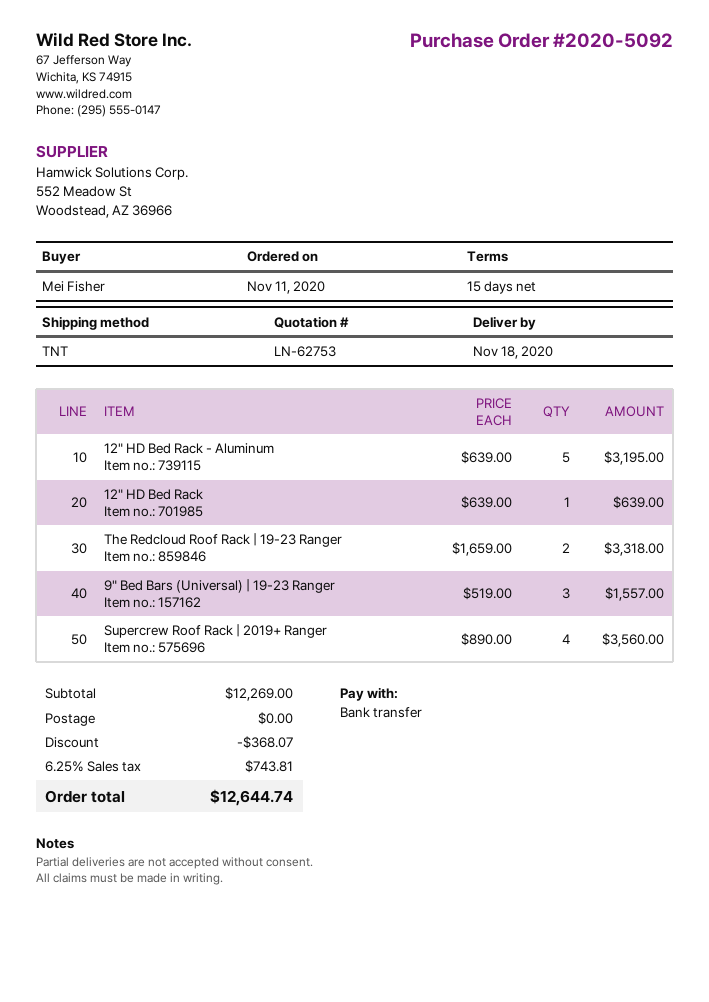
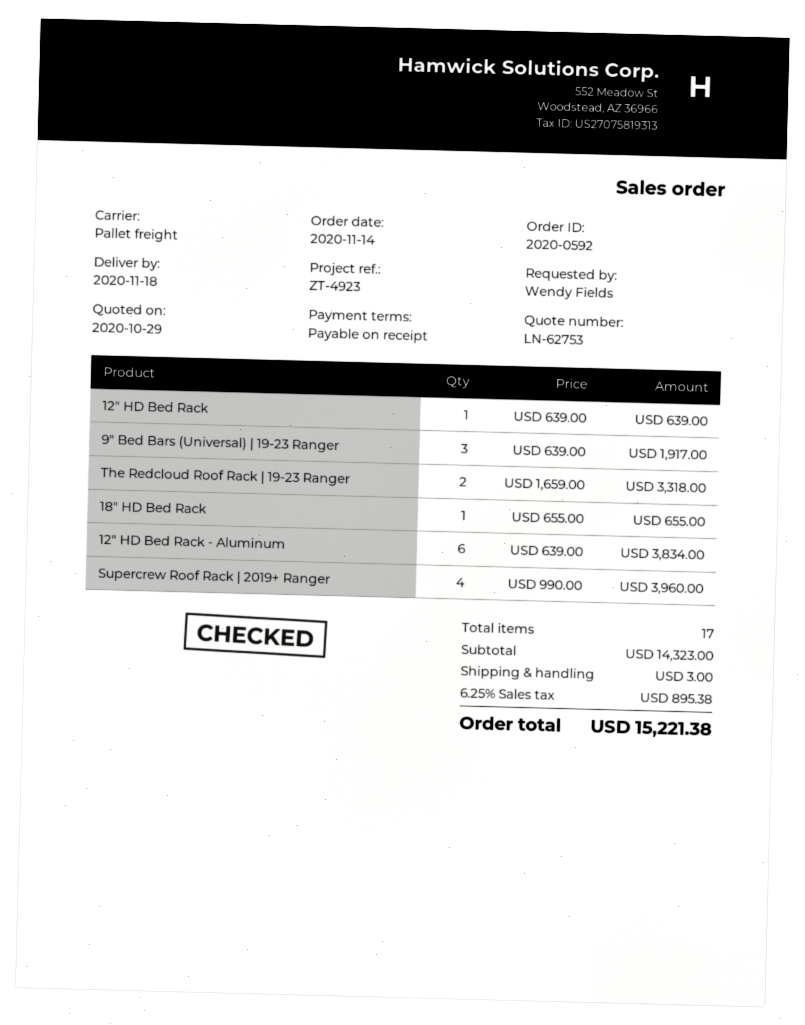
order number: 2020-5092 -> 2020-0592
order date: 2020-11-11 -> 2020-11-14
payment terms: 15 days -> on receipt
ordered by: Mei Fisher -> Wendy Fields
shipping method: TNT -> pallet freight
12" HD Bed Rack - Aluminum: 5 x 639.00 = 3195.00 -> 6 x 639.00 = 3834.00
9" Bed Bars (Universal) | 19-23 Ranger: 3 x 519.00 = 1557.00 -> 3 x 639.00 = 1917.00
Supercrew Roof Rack | 2019+ Ranger: 4 x 890.00 = 3560.00 -> 4 x 990.00 = 3960.00
18" HD Bed Rack: none -> 1 x 655.00 = 655.00
subtotal: 12269.00 -> 14323.00
discount: 368.07 -> none
shipping: 0.00 -> 3.00
tax: 6.25% = 743.81 -> 6.25% = 895.38
total: 12644.74 -> 15221.38

